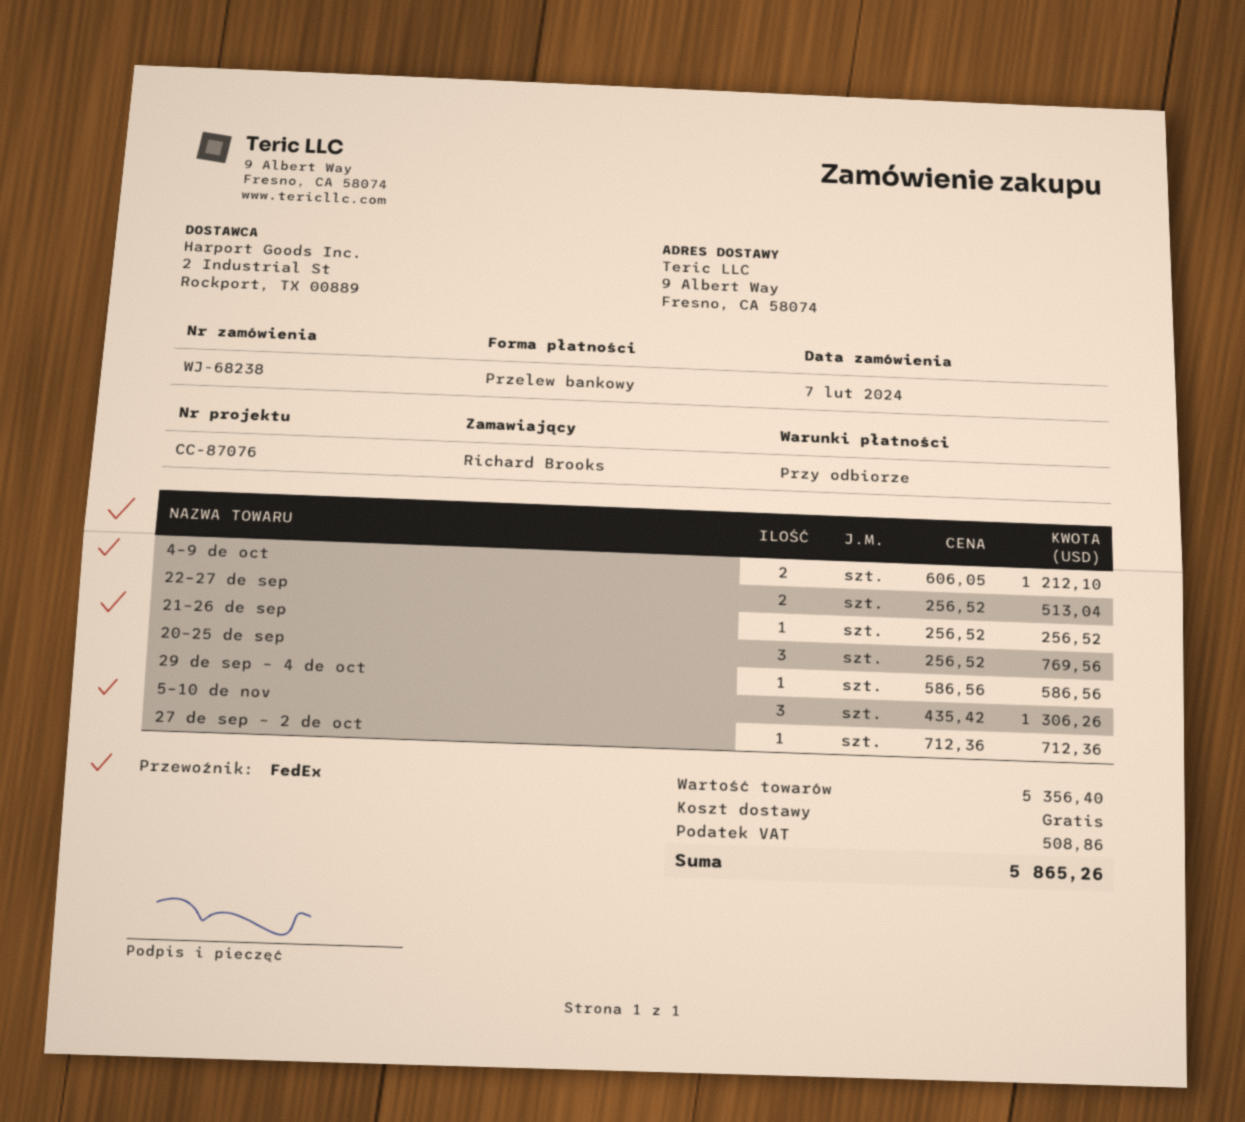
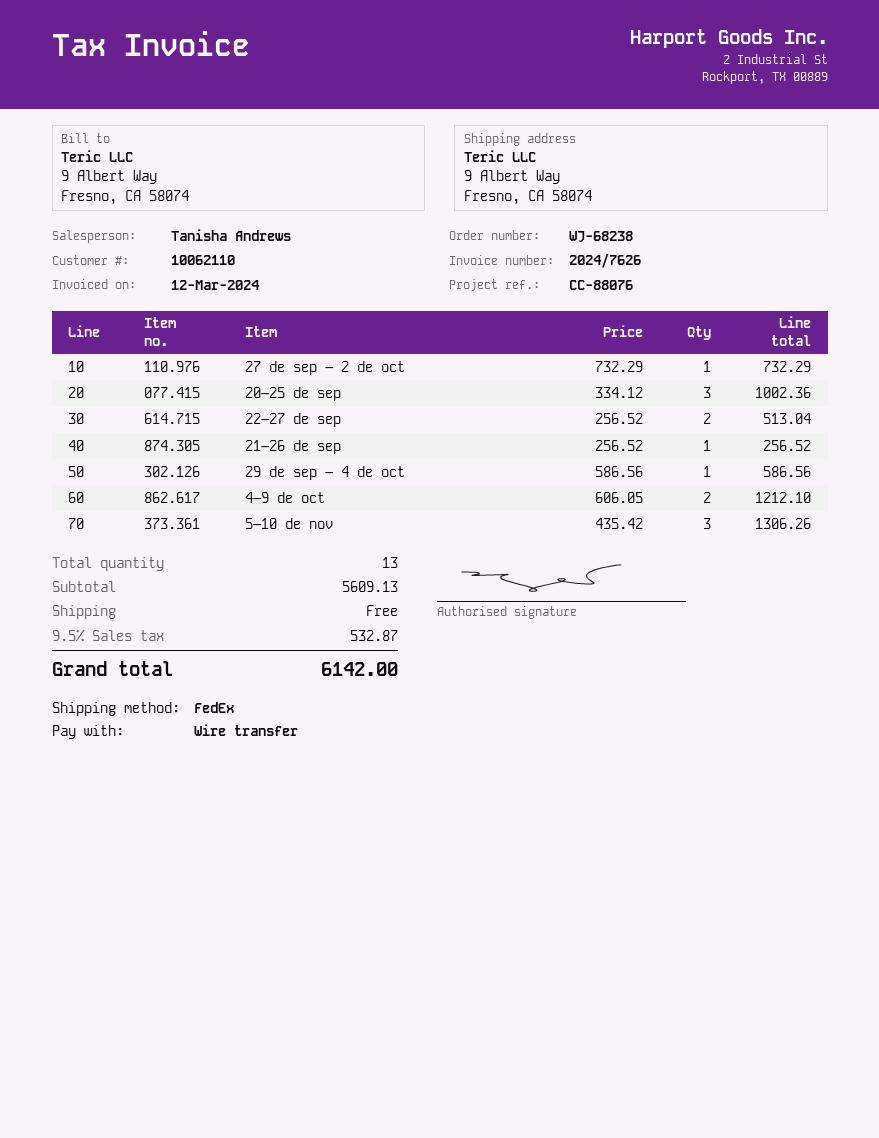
reference: CC-87076 -> CC-88076
20–25 de sep: 3 x 256.52 = 769.56 -> 3 x 334.12 = 1002.36
27 de sep – 2 de oct: 1 x 712.36 = 712.36 -> 1 x 732.29 = 732.29
subtotal: 5356.40 -> 5609.13
tax: 508.86 -> 532.87
total: 5865.26 -> 6142.00

